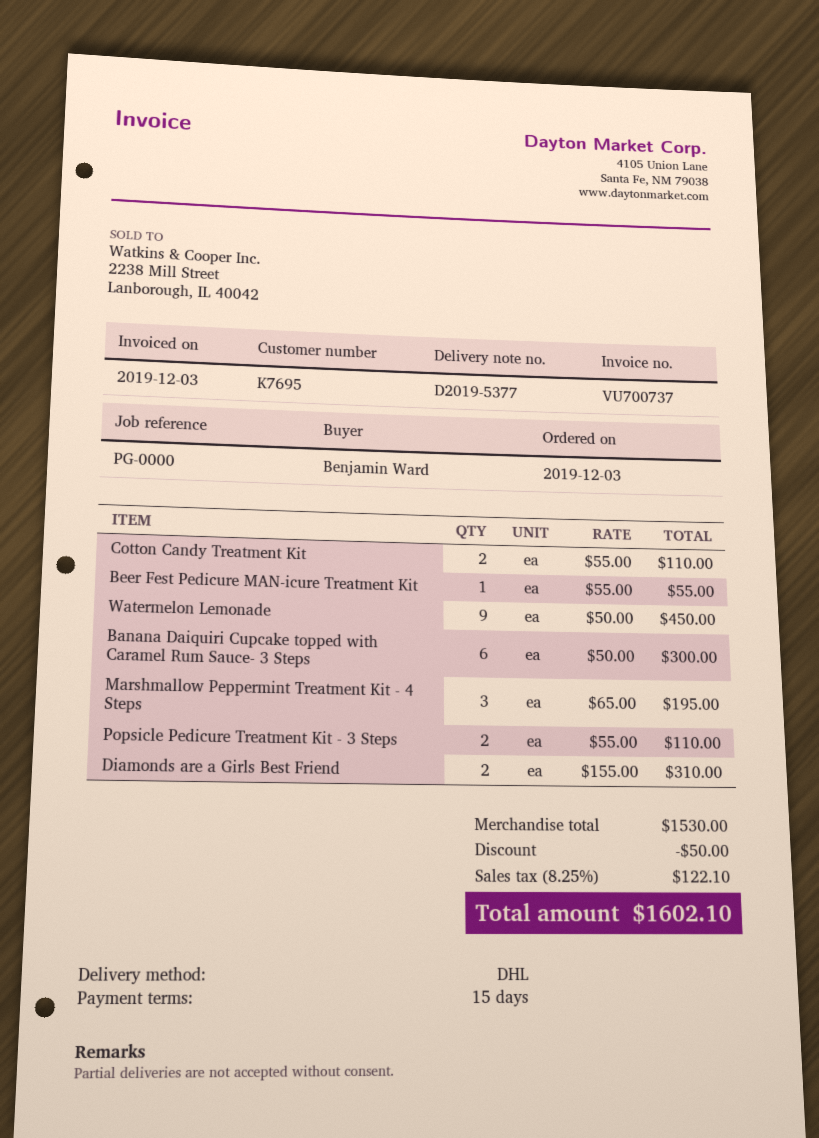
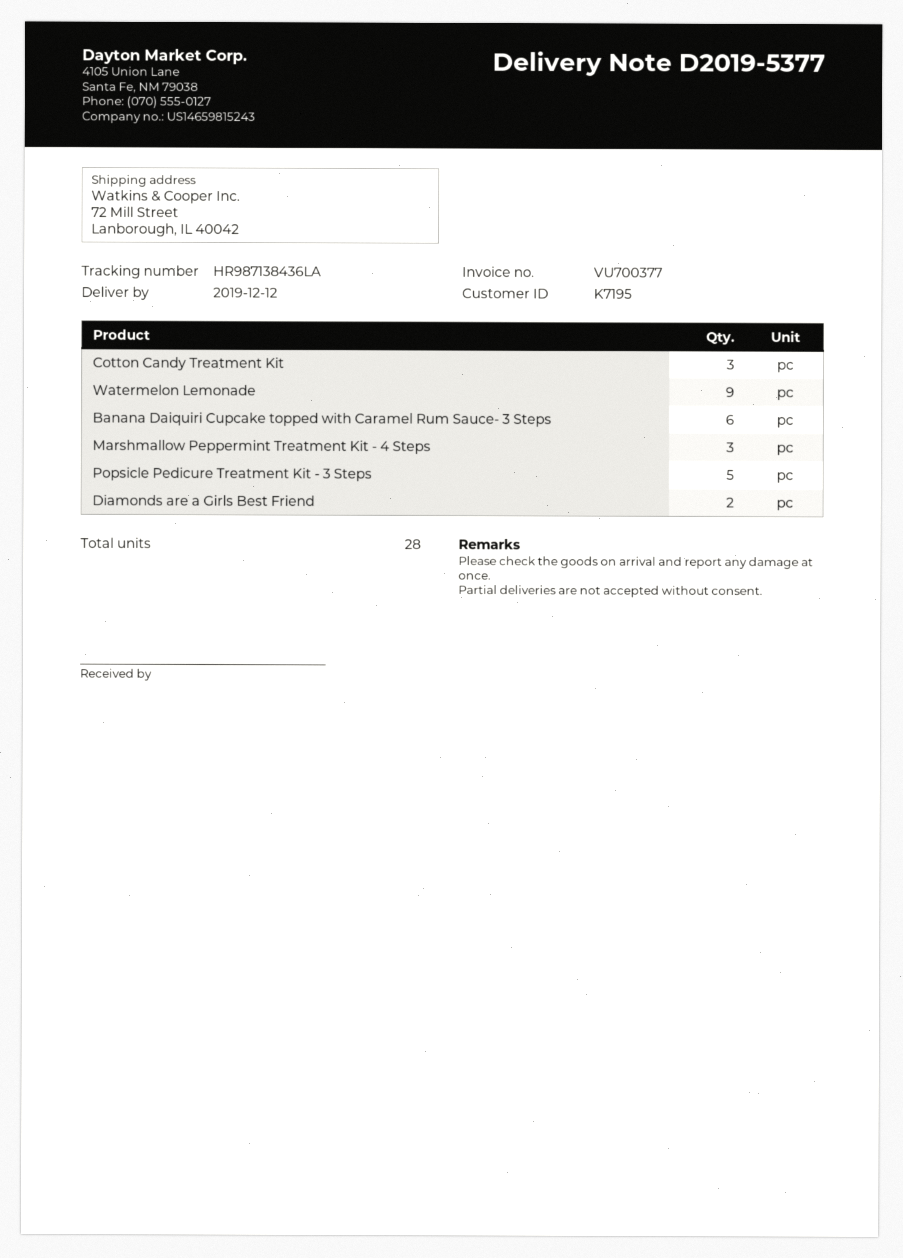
invoice number: VU700737 -> VU700377
customer number: K7695 -> K7195
Cotton Candy Treatment Kit: 2 -> 3
Beer Fest Pedicure MAN-icure Treatment Kit: 1 -> none
Popsicle Pedicure Treatment Kit - 3 Steps: 2 -> 5

